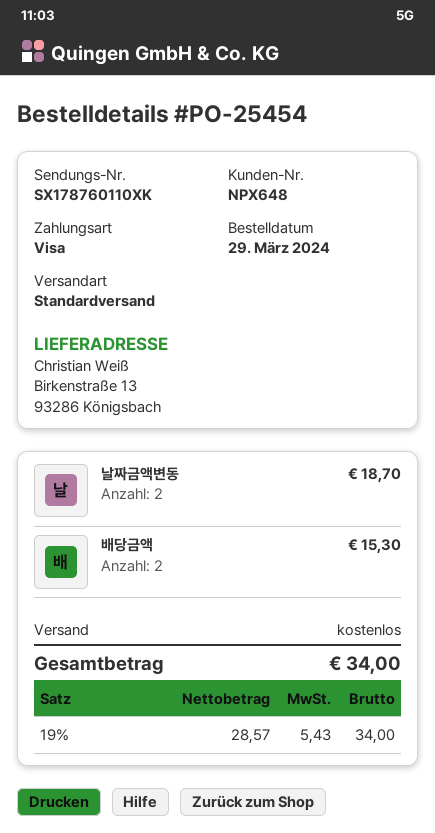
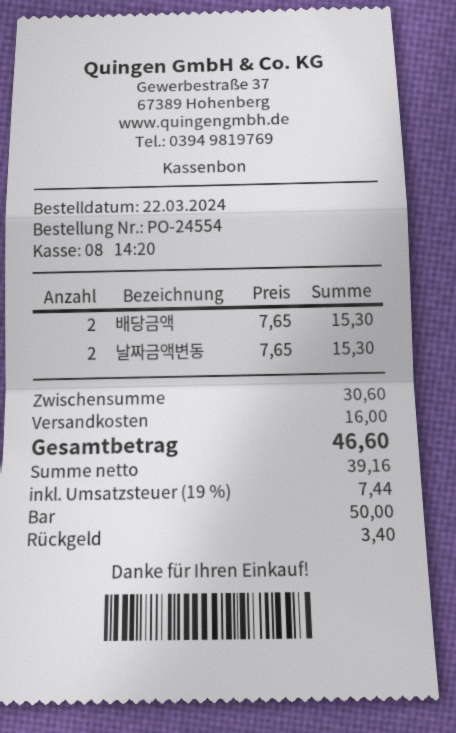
order number: PO-25454 -> PO-24554
order date: 2024-03-29 -> 2024-03-22
payment method: Visa -> cash
날짜금액변동: 2 for 18.70 -> 2 for 15.30
shipping: 0.00 -> 16.00
net: 28.57 -> 39.16
tax: 19% = 5.43 -> 19% = 7.44
total: 34.00 -> 46.60

